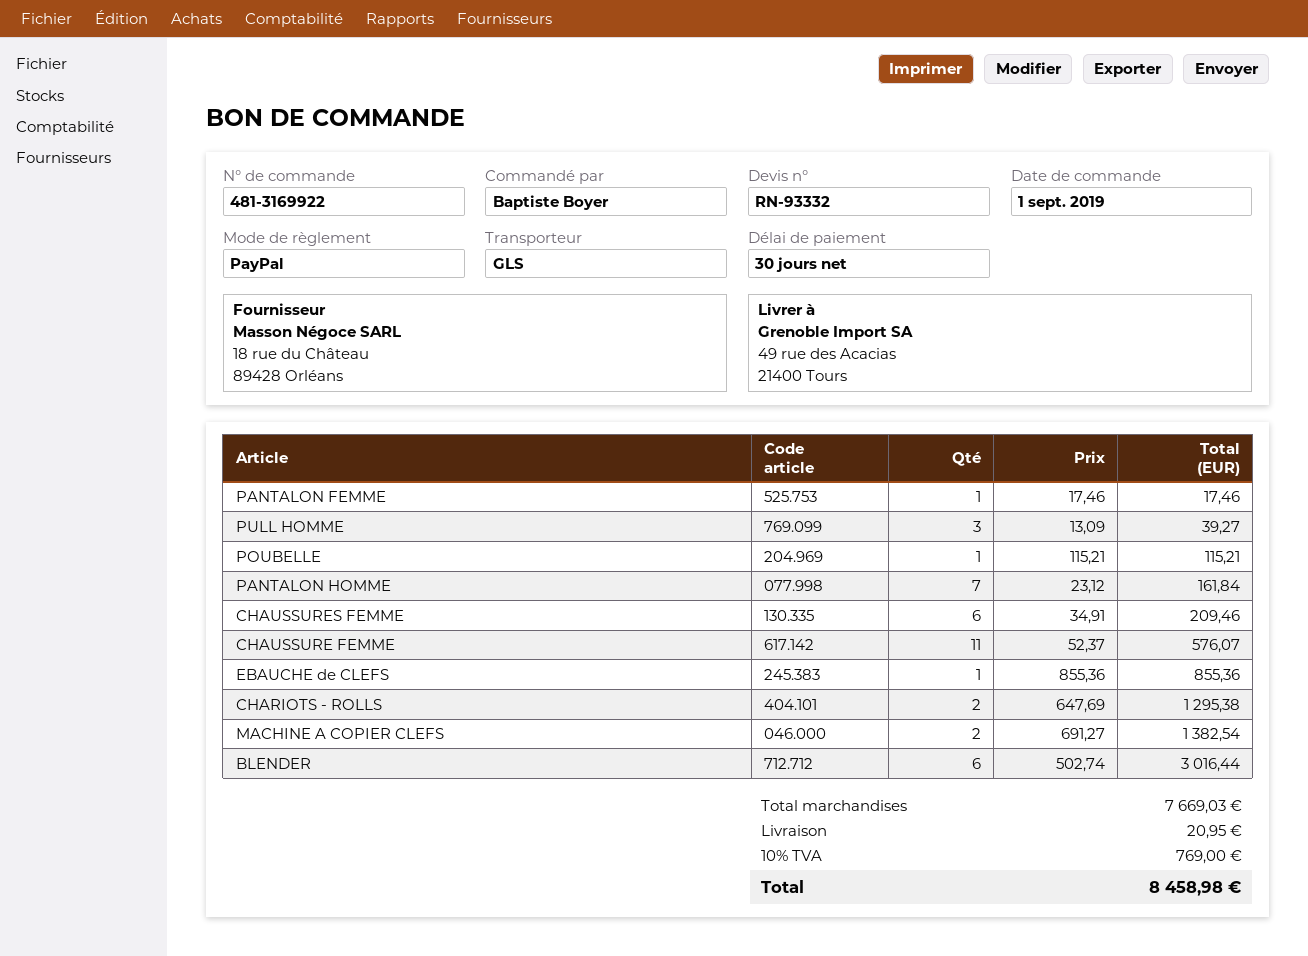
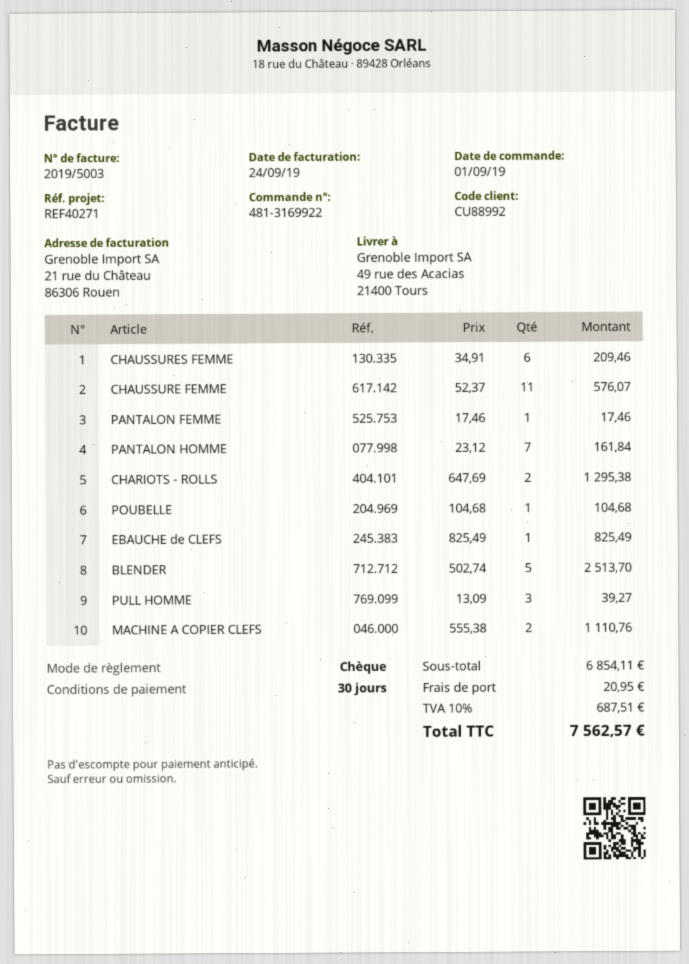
payment method: PayPal -> cheque
POUBELLE: 1 x 115.21 = 115.21 -> 1 x 104.68 = 104.68
EBAUCHE de CLEFS: 1 x 855.36 = 855.36 -> 1 x 825.49 = 825.49
MACHINE A COPIER CLEFS: 2 x 691.27 = 1382.54 -> 2 x 555.38 = 1110.76
BLENDER: 6 x 502.74 = 3016.44 -> 5 x 502.74 = 2513.70
subtotal: 7669.03 -> 6854.11
tax: 10% = 769.00 -> 10% = 687.51
total: 8458.98 -> 7562.57

